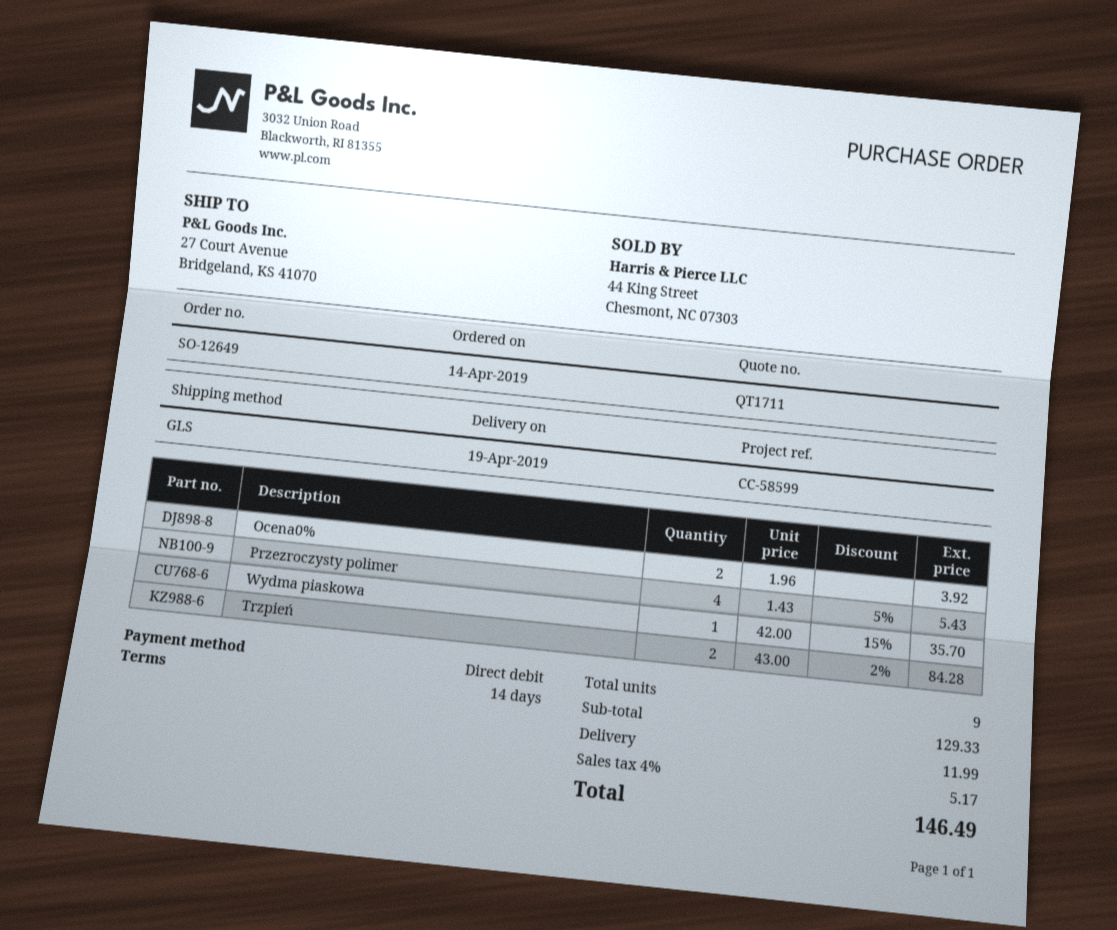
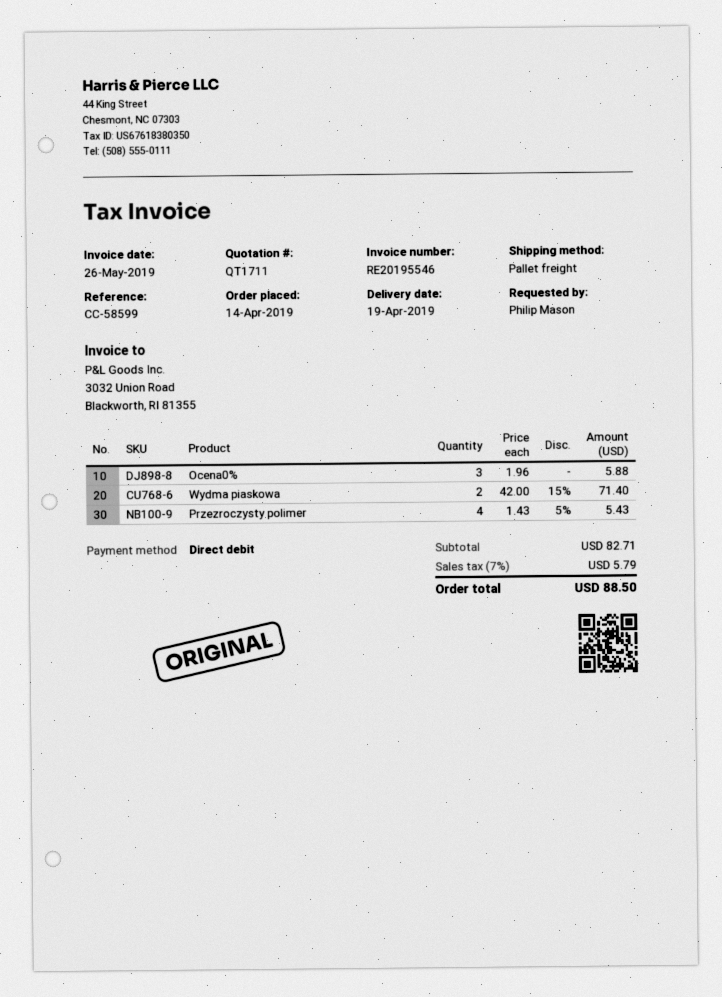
shipping method: GLS -> pallet freight
Ocena0%: 2 x 1.96 = 3.92 -> 3 x 1.96 = 5.88
Wydma piaskowa: 1 x 42.00 - 15% = 35.70 -> 2 x 42.00 - 15% = 71.40
Trzpień: 2 x 43.00 - 2% = 84.28 -> none
subtotal: 129.33 -> 82.71
shipping: 11.99 -> none
tax: 4% = 5.17 -> 7% = 5.79
total: 146.49 -> 88.50

